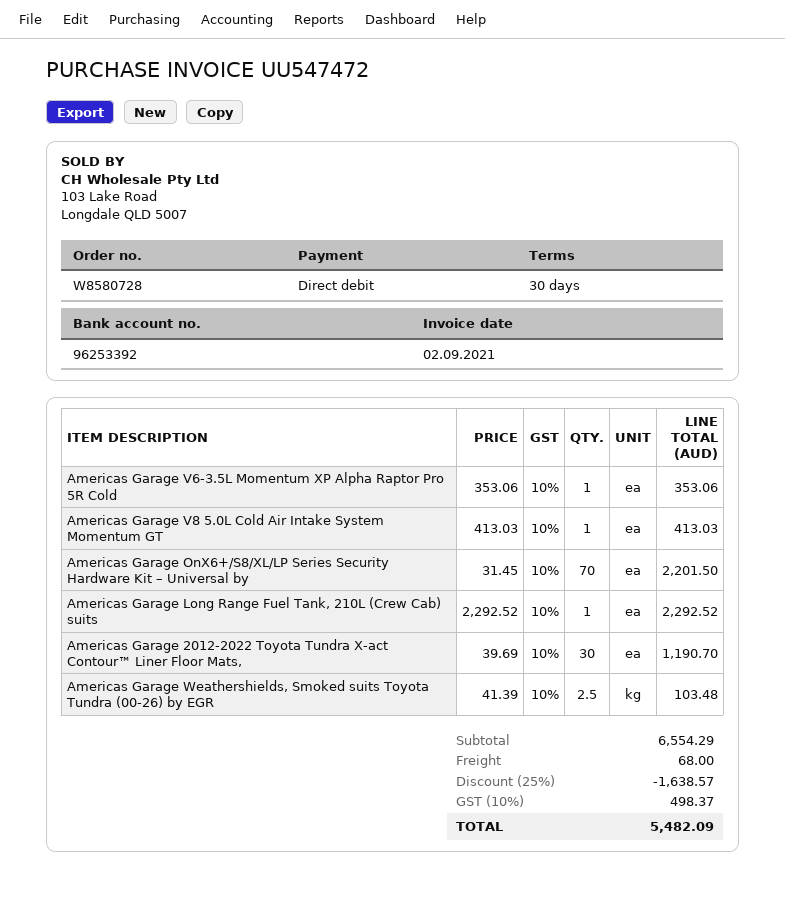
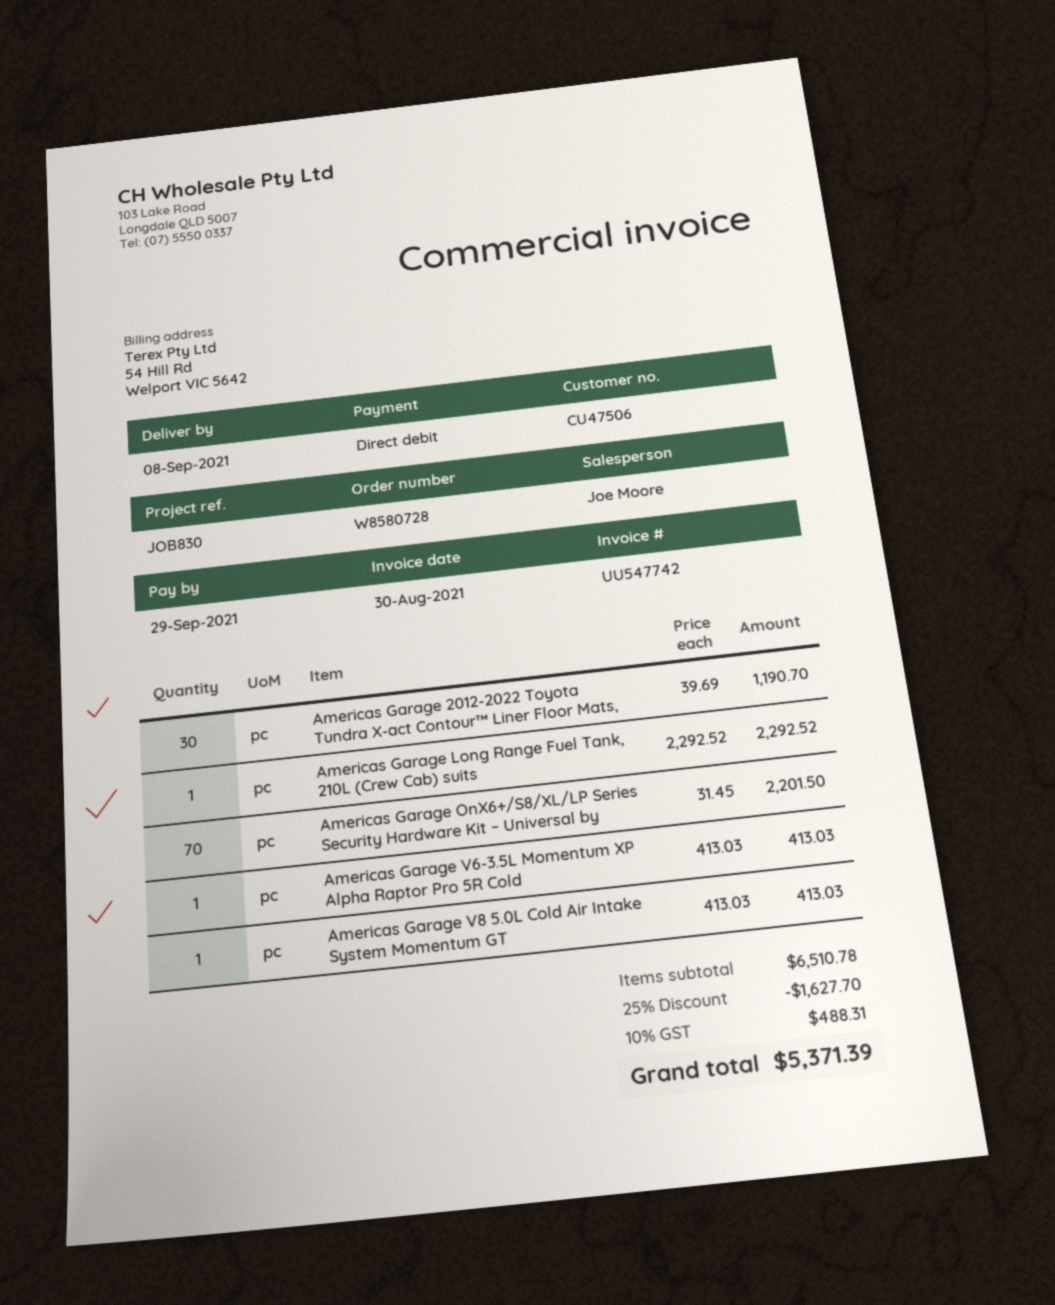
invoice number: UU547472 -> UU547742
invoice date: 2021-09-02 -> 2021-08-30
Americas Garage V6-3.5L Momentum XP Alpha Raptor Pro 5R Cold: 1 x 353.06 = 353.06 -> 1 x 413.03 = 413.03
Americas Garage Weathershields, Smoked suits Toyota Tundra (00-26) by EGR: 2.5 x 41.39 = 103.48 -> none
subtotal: 6554.29 -> 6510.78
discount: 25% = 1638.57 -> 25% = 1627.70
shipping: 68.00 -> none
tax: 10% = 498.37 -> 10% = 488.31
total: 5482.09 -> 5371.39

